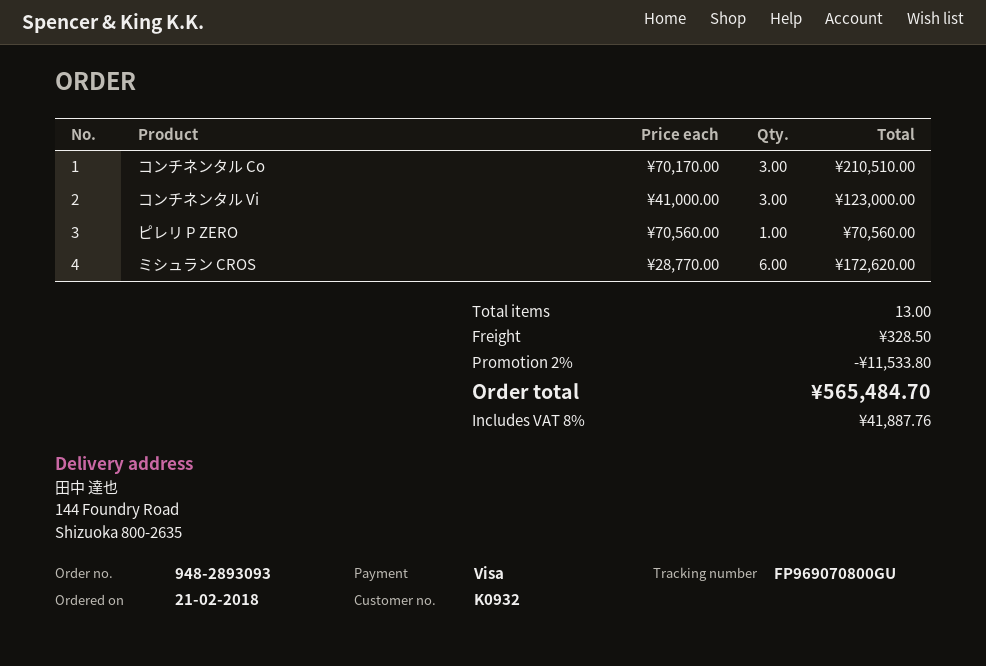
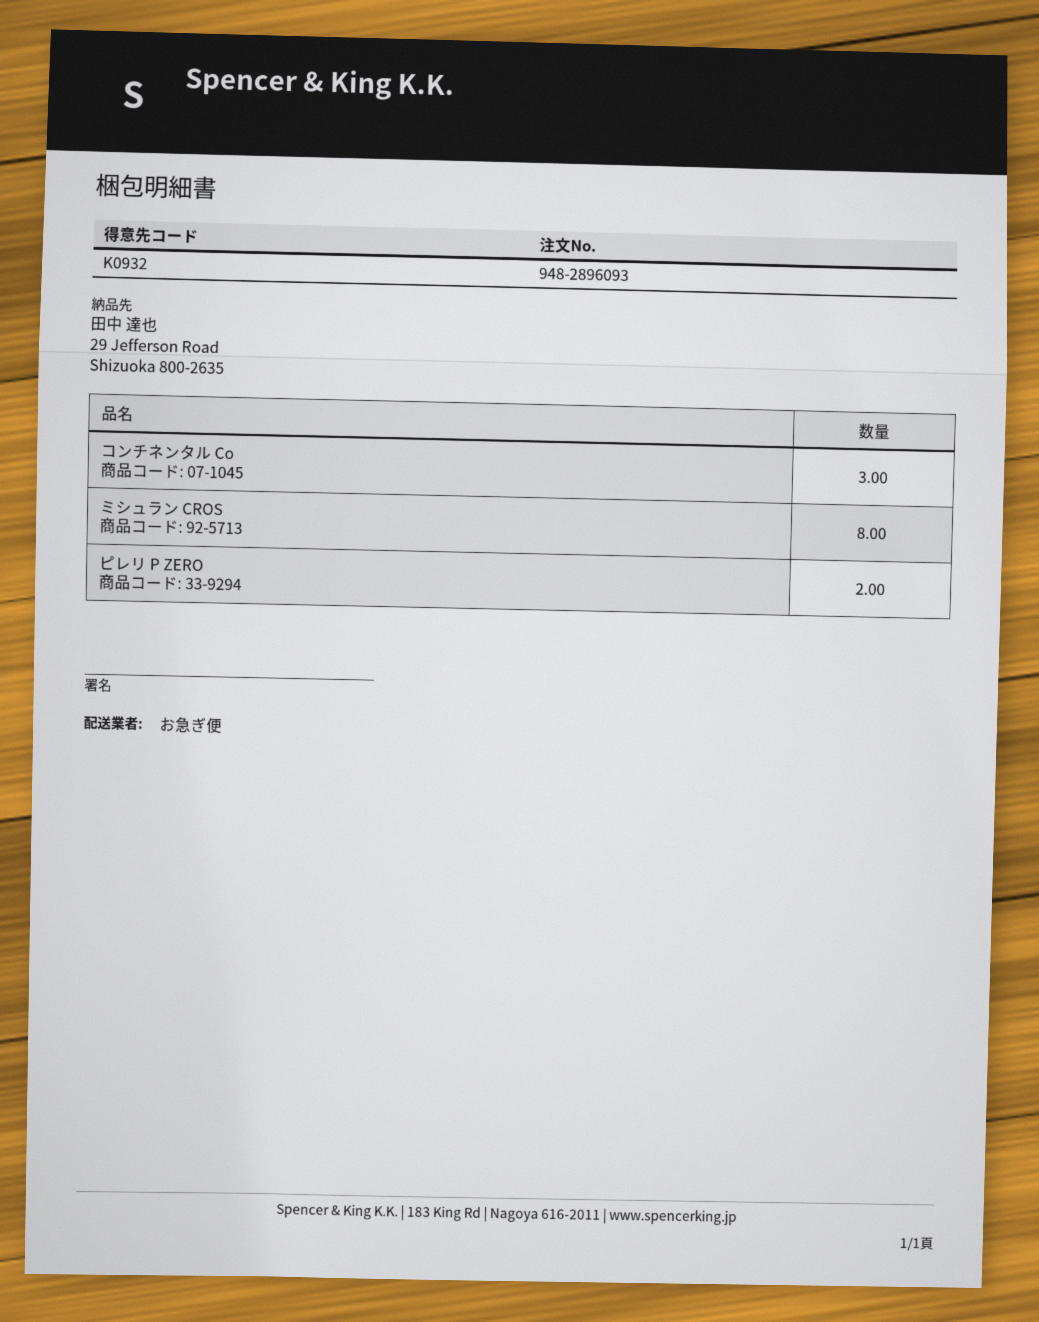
order number: 948-2893093 -> 948-2896093
ship to: 144 Foundry Road, Shizuoka 800-2635 -> 29 Jefferson Road, Shizuoka 800-2635
コンチネンタル Vi: 3 -> none
ピレリ P ZERO: 1 -> 2
ミシュラン CROS: 6 -> 8

